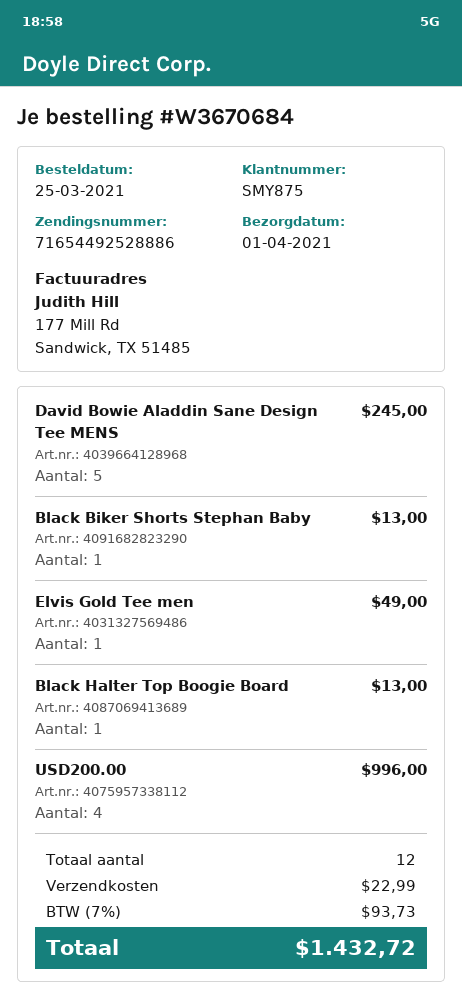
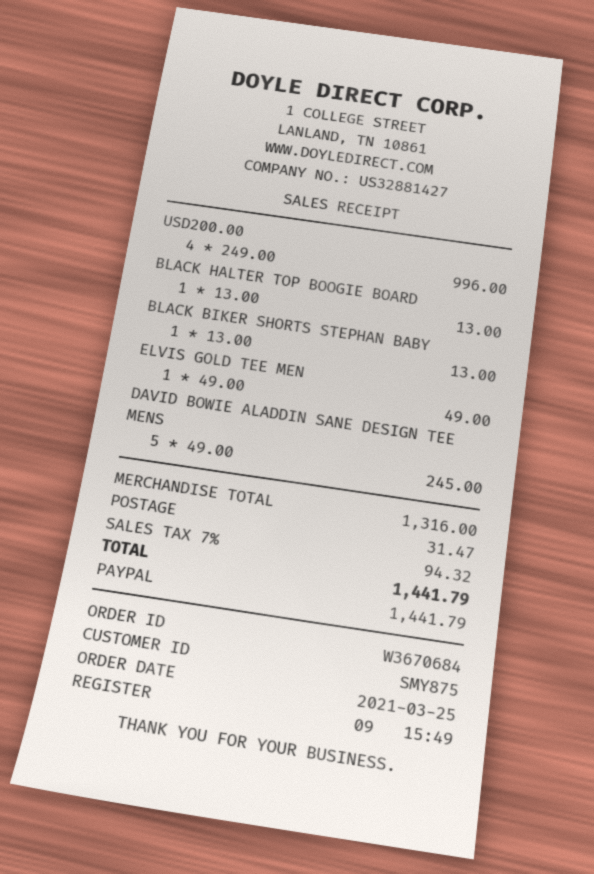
shipping: 22.99 -> 31.47
tax: 7% = 93.73 -> 7% = 94.32
total: 1432.72 -> 1441.79

